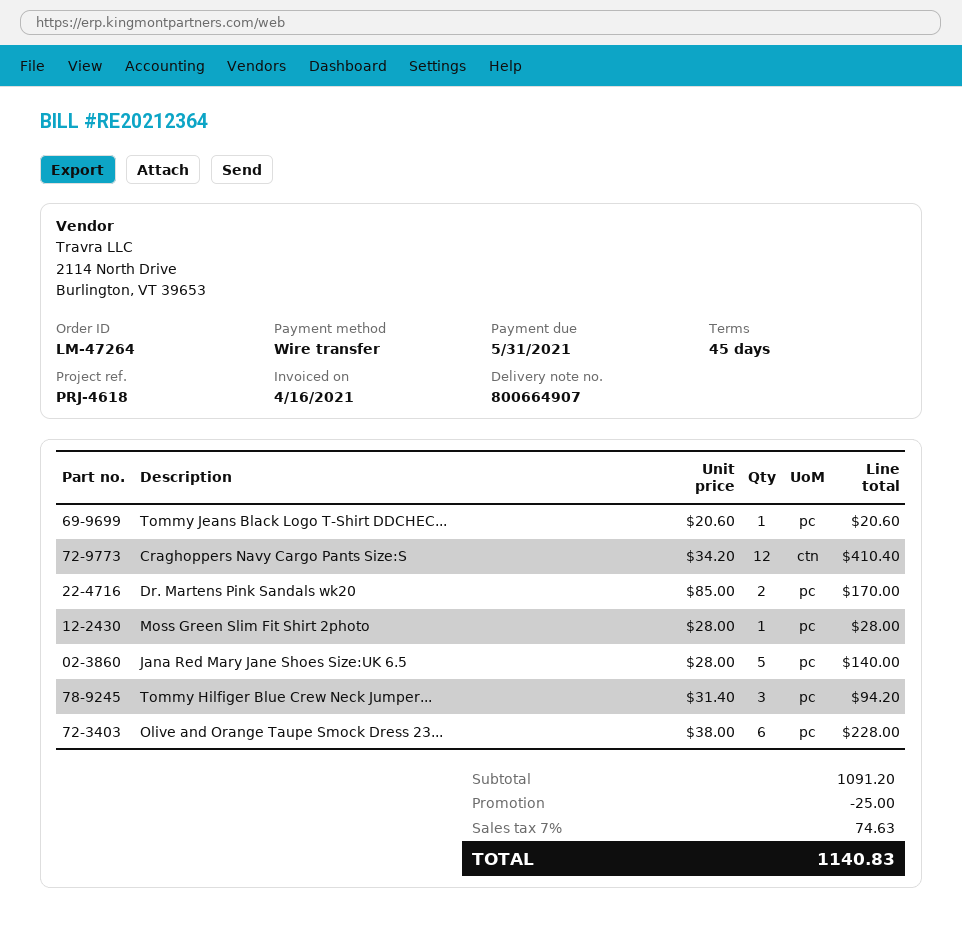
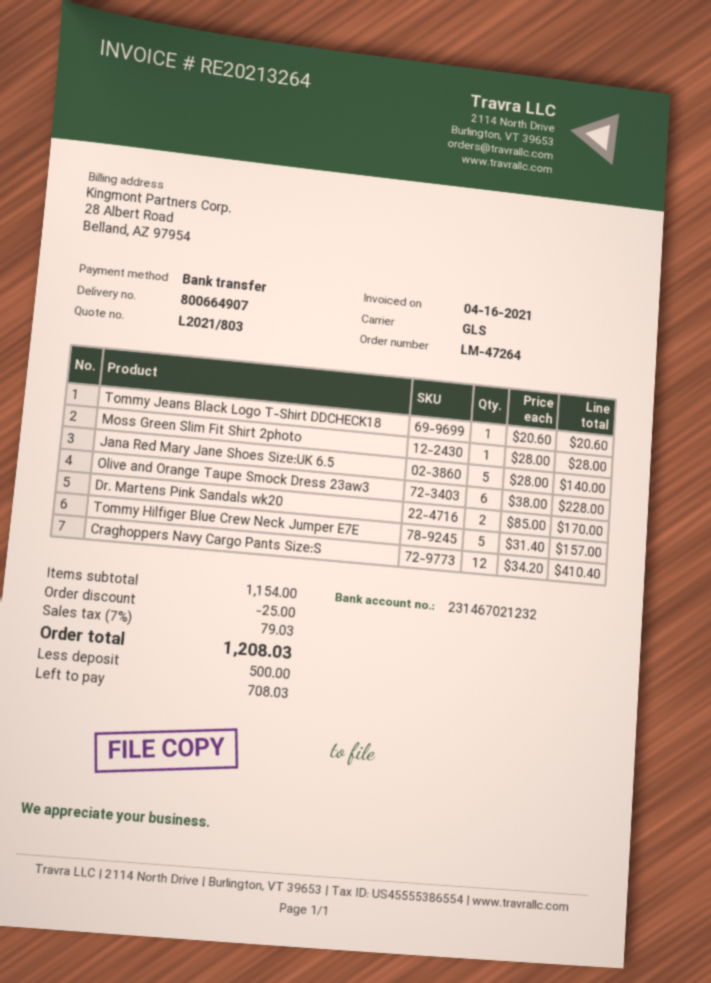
invoice number: RE20212364 -> RE20213264
Tommy Hilfiger Blue Crew Neck Jumper...: 3 x 31.40 = 94.20 -> 5 x 31.40 = 157.00
subtotal: 1091.20 -> 1154.00
tax: 7% = 74.63 -> 7% = 79.03
total: 1140.83 -> 1208.03

